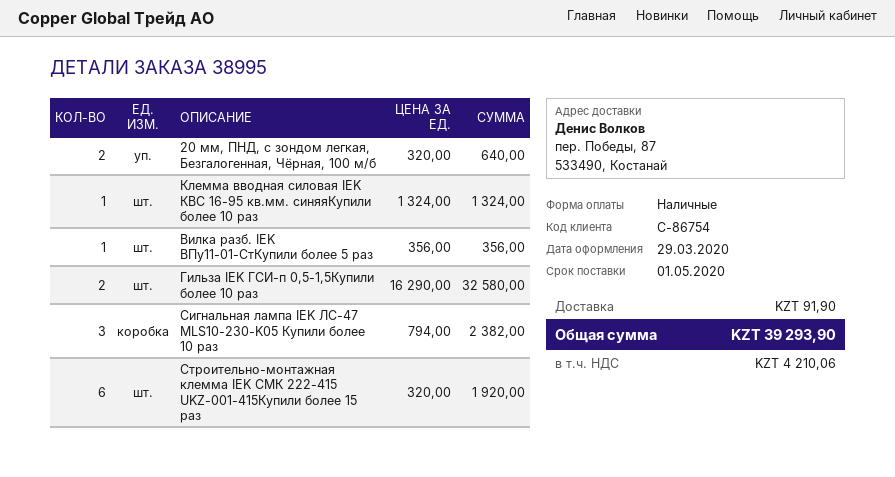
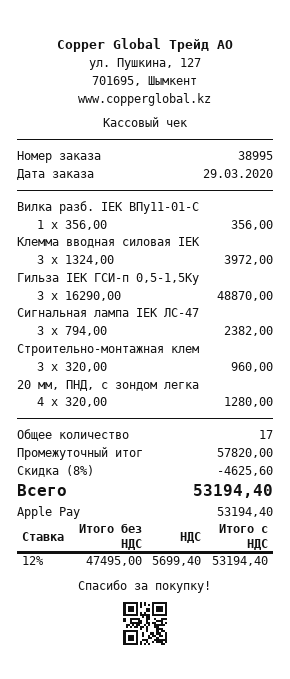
payment method: cash -> Apple Pay
20 мм, ПНД, с зондом легкая, Безгалогенная, Чёрная, 100 м/б: 2 x 320.00 = 640.00 -> 4 x 320.00 = 1280.00
Клемма вводная силовая IEK КВС 16-95 кв.мм. синяяКупили более 10 раз: 1 x 1324.00 = 1324.00 -> 3 x 1324.00 = 3972.00
Гильза IEK ГСИ-п 0,5-1,5Купили более 10 раз: 2 x 16290.00 = 32580.00 -> 3 x 16290.00 = 48870.00
Строительно-монтажная клемма IEK СМК 222-415 UKZ-001-415Купили более 15 раз: 6 x 320.00 = 1920.00 -> 3 x 320.00 = 960.00
discount: none -> 8% = 4625.60
shipping: 91.90 -> none
tax: 4210.06 -> 5699.40
total: 39293.90 -> 53194.40

